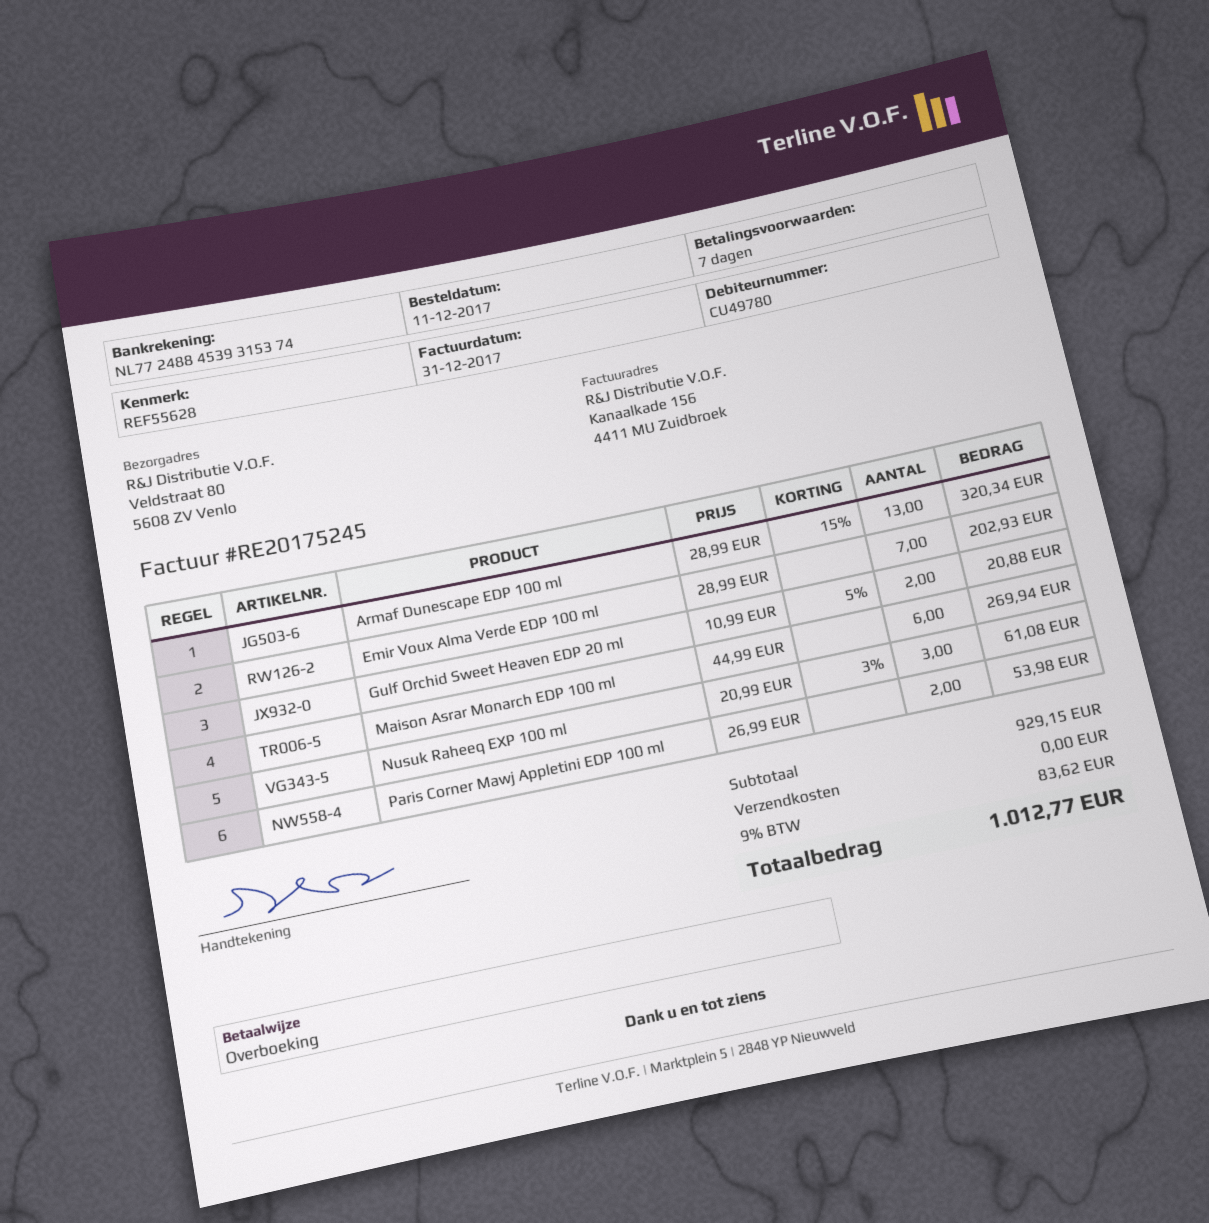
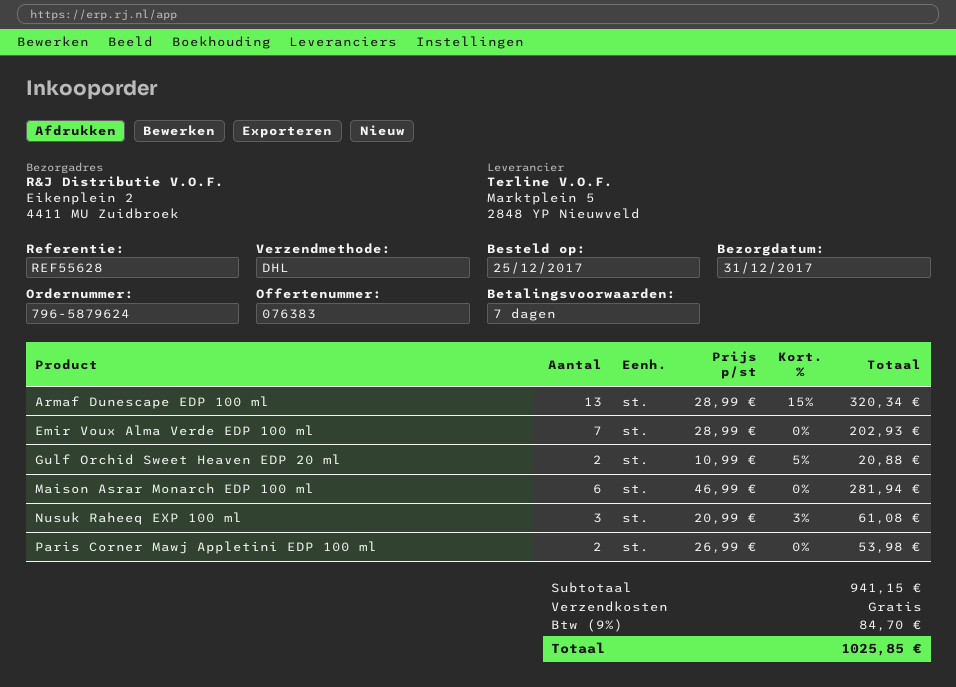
order date: 2017-12-11 -> 2017-12-25
ship to: Veldstraat 80, 5608 ZV Venlo -> Eikenplein 2, 4411 MU Zuidbroek
Maison Asrar Monarch EDP 100 ml: 6 x 44.99 = 269.94 -> 6 x 46.99 = 281.94
subtotal: 929.15 -> 941.15
tax: 9% = 83.62 -> 9% = 84.70
total: 1012.77 -> 1025.85

